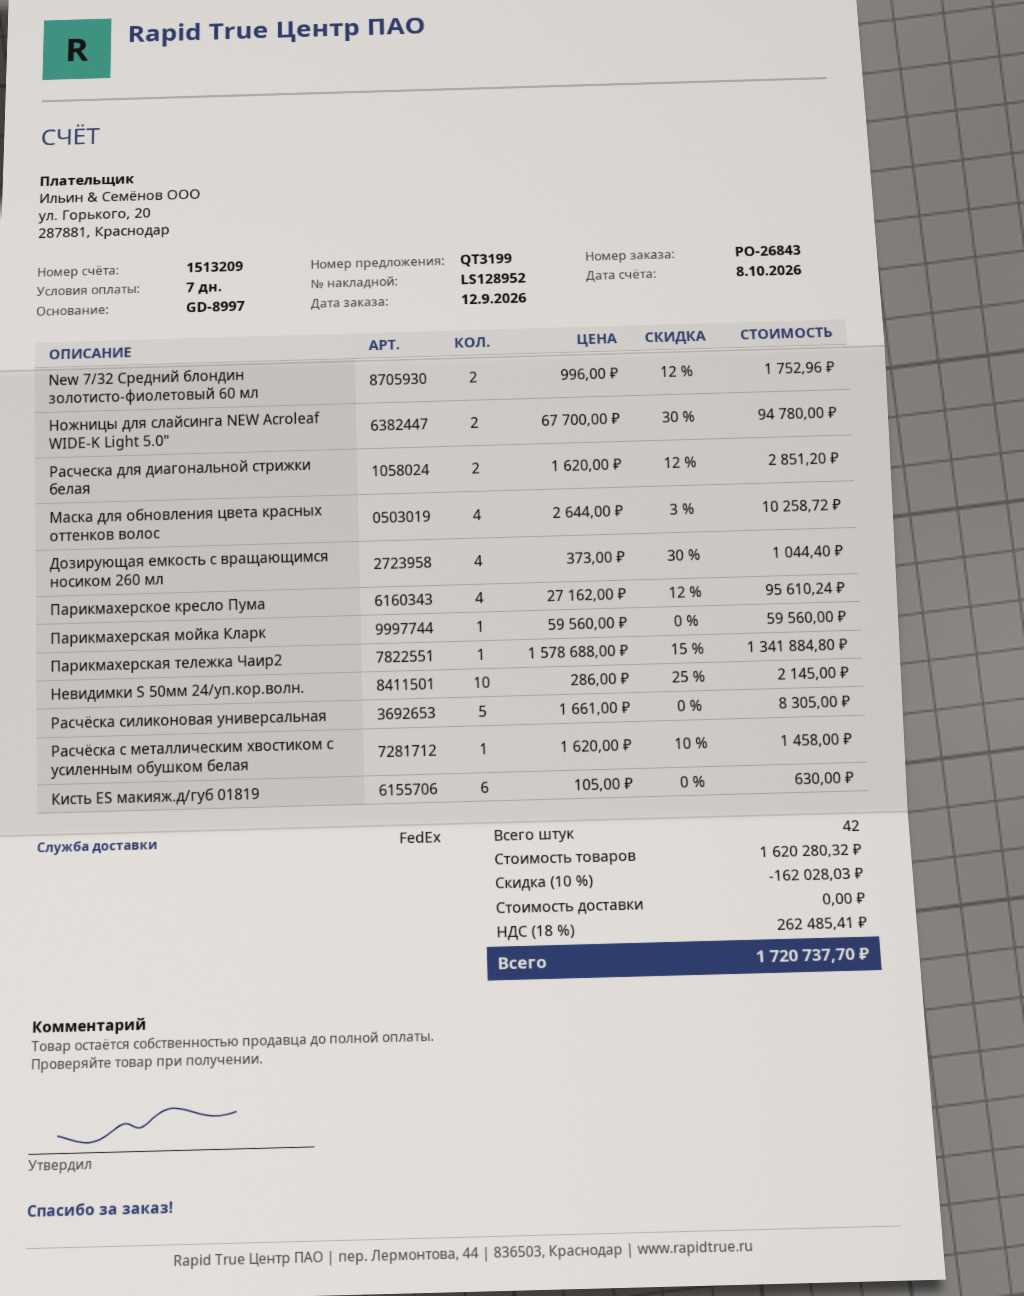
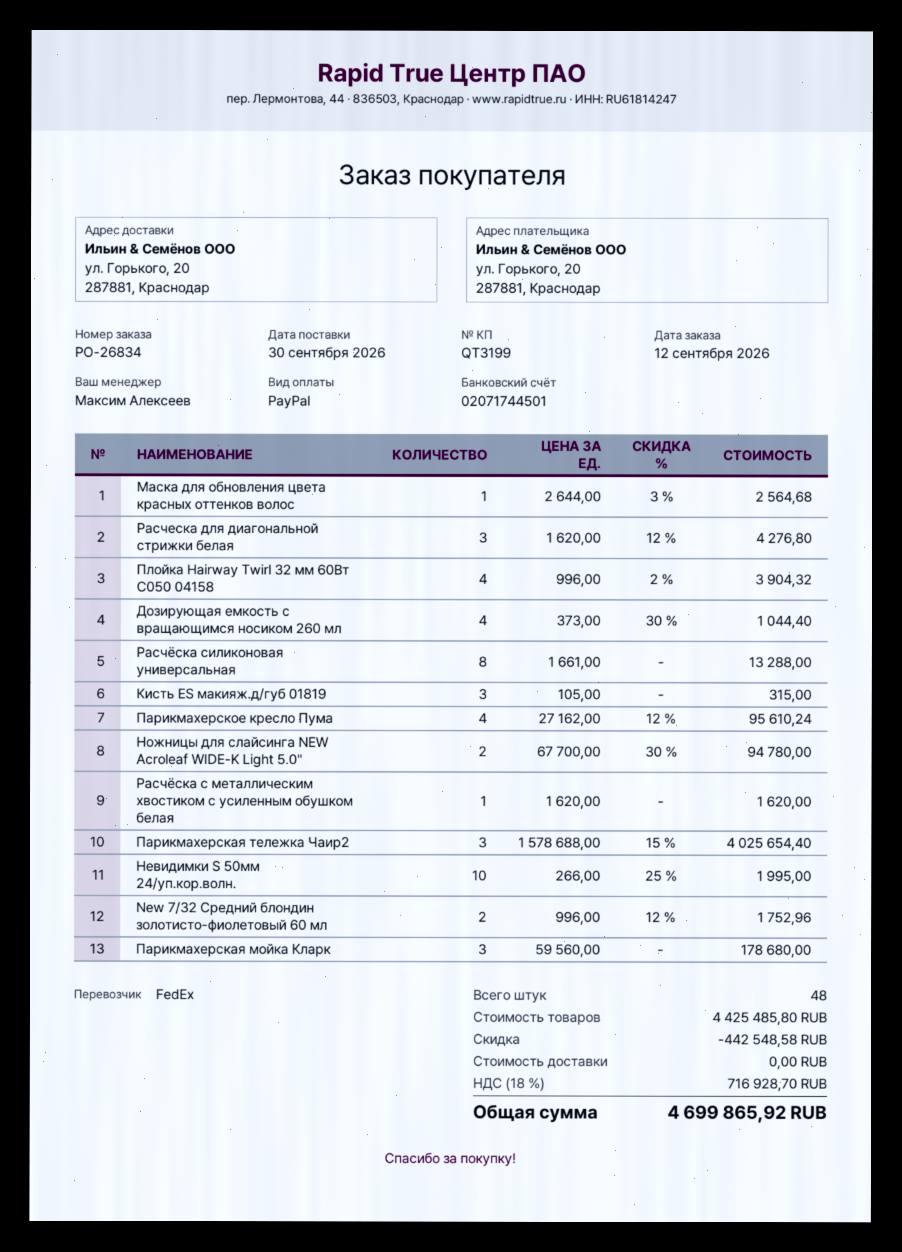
order number: PO-26843 -> PO-26834
Расческа для диагональной стрижки белая: 2 x 1620.00 - 12% = 2851.20 -> 3 x 1620.00 - 12% = 4276.80
Маска для обновления цвета красных оттенков волос: 4 x 2644.00 - 3% = 10258.72 -> 1 x 2644.00 - 3% = 2564.68
Парикмахерская мойка Кларк: 1 x 59560.00 = 59560.00 -> 3 x 59560.00 = 178680.00
Парикмахерская тележка Чаир2: 1 x 1578688.00 - 15% = 1341884.80 -> 3 x 1578688.00 - 15% = 4025654.40
Невидимки S 50мм 24/уп.кор.волн.: 10 x 286.00 - 25% = 2145.00 -> 10 x 266.00 - 25% = 1995.00
Расчёска силиконовая универсальная: 5 x 1661.00 = 8305.00 -> 8 x 1661.00 = 13288.00
Расчёска с металлическим хвостиком с усиленным обушком белая: 1 x 1620.00 - 10% = 1458.00 -> 1 x 1620.00 = 1620.00
Кисть ES макияж.д/губ 01819: 6 x 105.00 = 630.00 -> 3 x 105.00 = 315.00
Плойка Hairway Twirl 32 мм 60Вт С050 04158: none -> 4 x 996.00 - 2% = 3904.32
total quantity: 42 -> 48
subtotal: 1620280.32 -> 4425485.80
discount: 162028.03 -> 442548.58
tax: 18% = 262485.41 -> 18% = 716928.70
total: 1720737.70 -> 4699865.92

